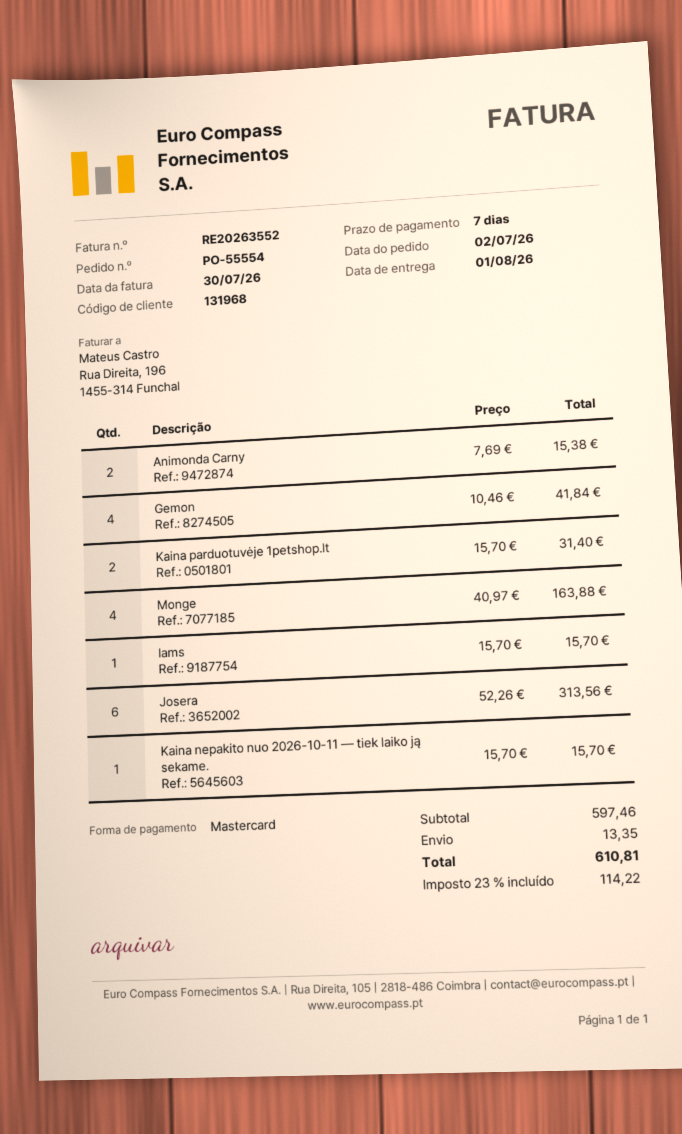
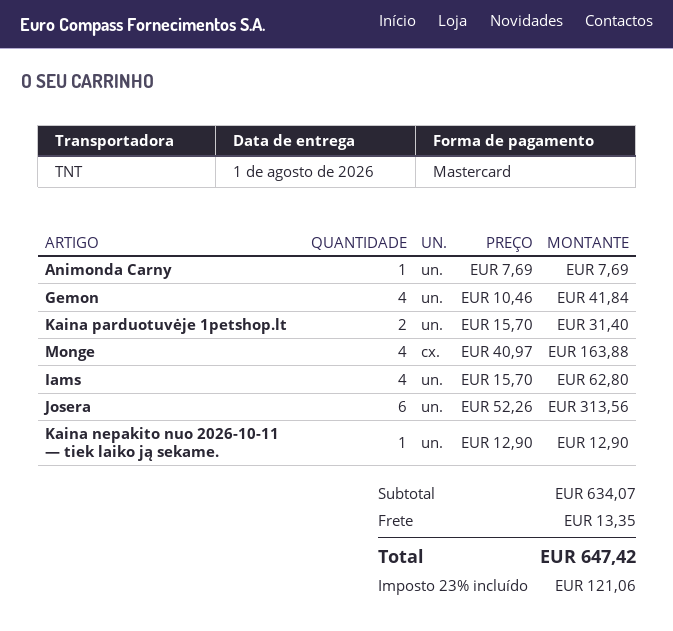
Animonda Carny: 2 x 7.69 = 15.38 -> 1 x 7.69 = 7.69
Iams: 1 x 15.70 = 15.70 -> 4 x 15.70 = 62.80
Kaina nepakito nuo 2026-10-11 — tiek laiko ją sekame.: 1 x 15.70 = 15.70 -> 1 x 12.90 = 12.90
subtotal: 597.46 -> 634.07
tax: 23% = 114.22 -> 23% = 121.06
total: 610.81 -> 647.42

